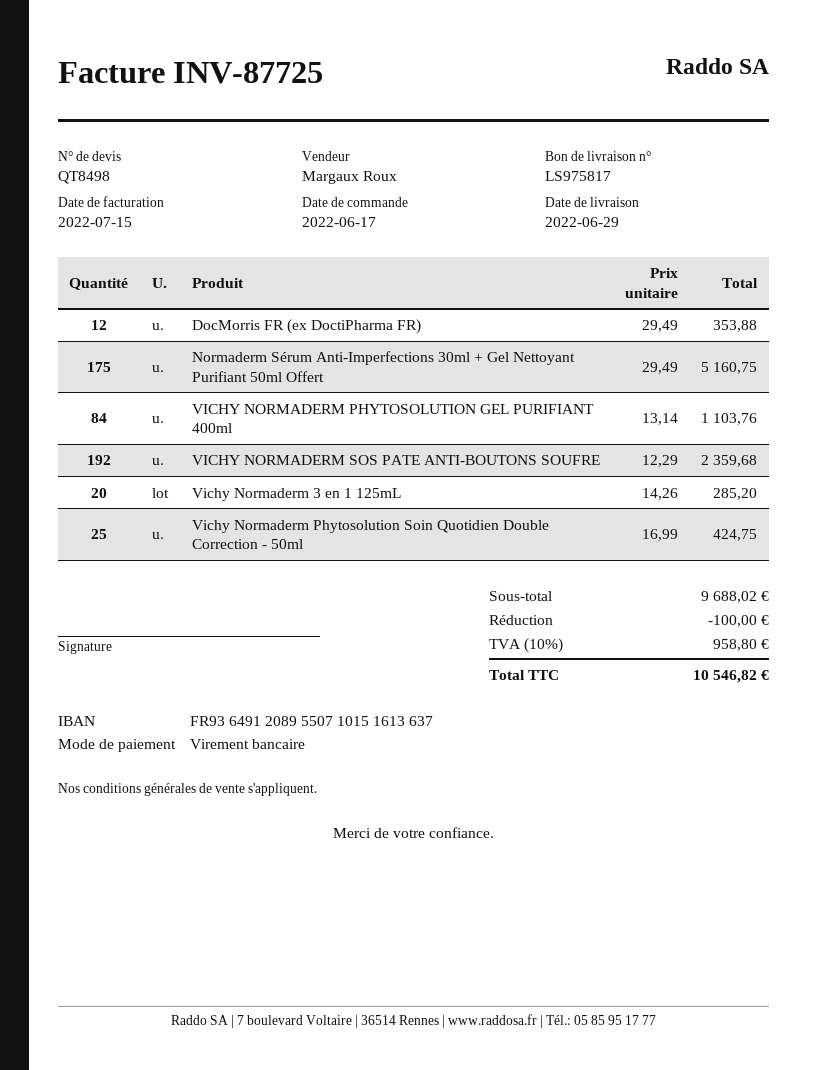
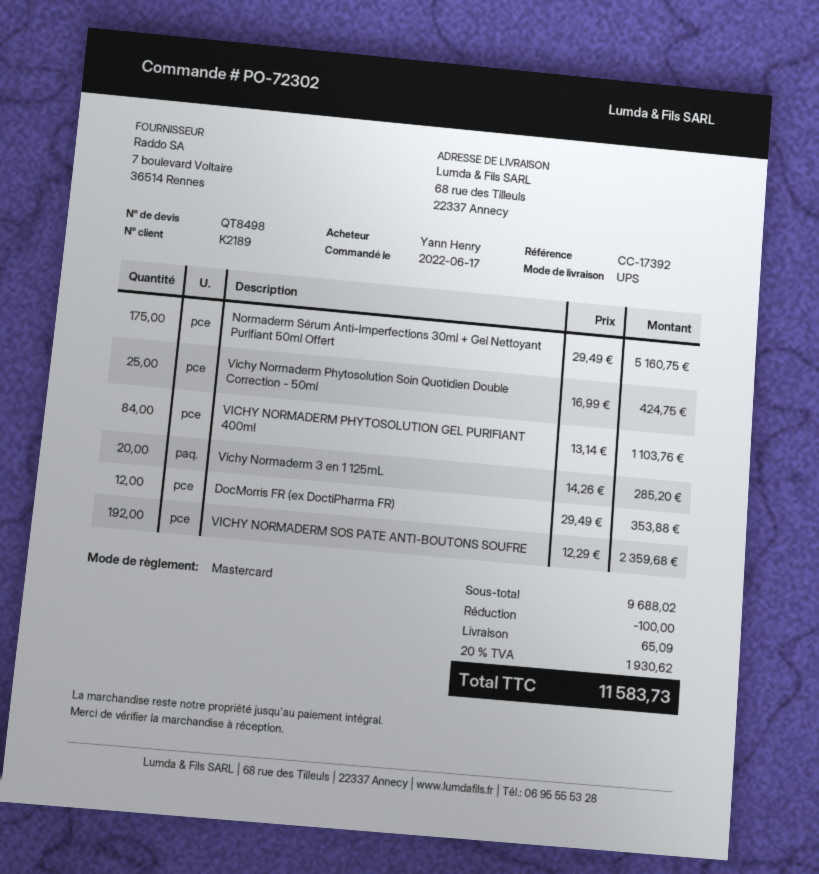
payment method: bank transfer -> Mastercard
shipping: none -> 65.09
tax: 10% = 958.80 -> 20% = 1930.62
total: 10546.82 -> 11583.73

